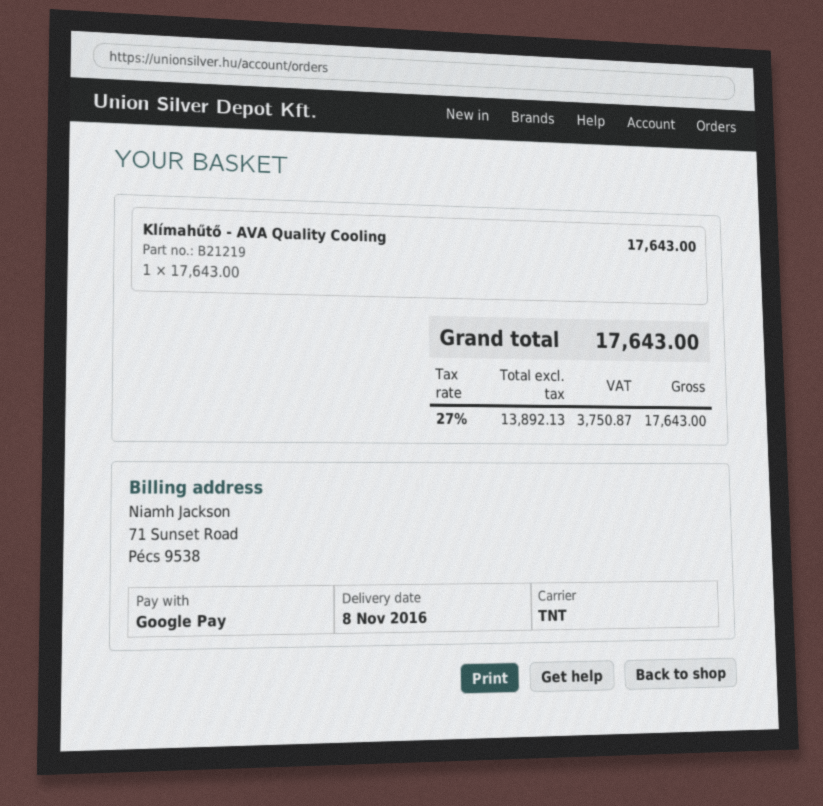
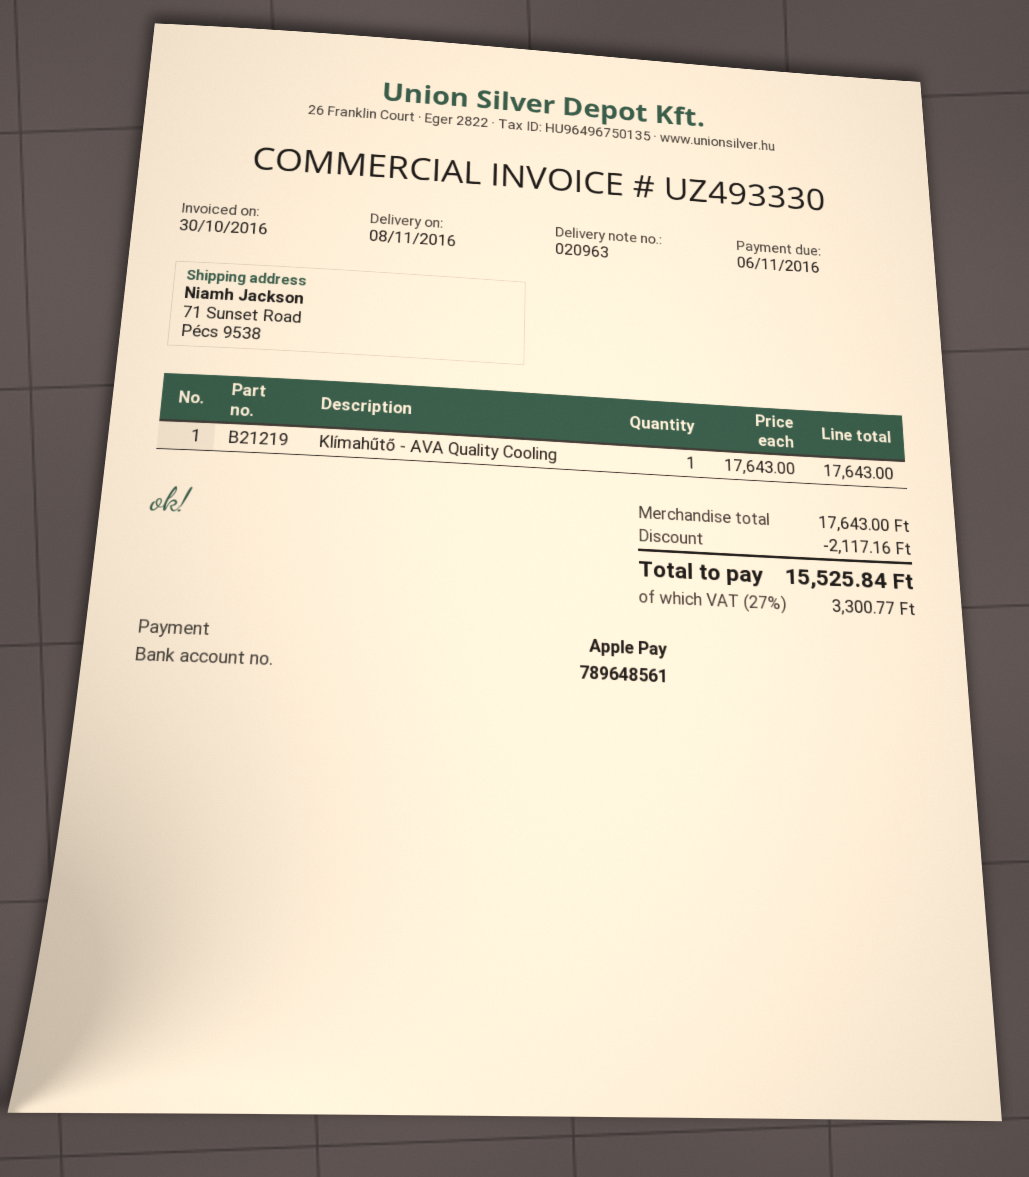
payment method: Google Pay -> Apple Pay
discount: none -> 2117.16
tax: 27% = 3750.87 -> 27% = 3300.77
total: 17643.00 -> 15525.84

